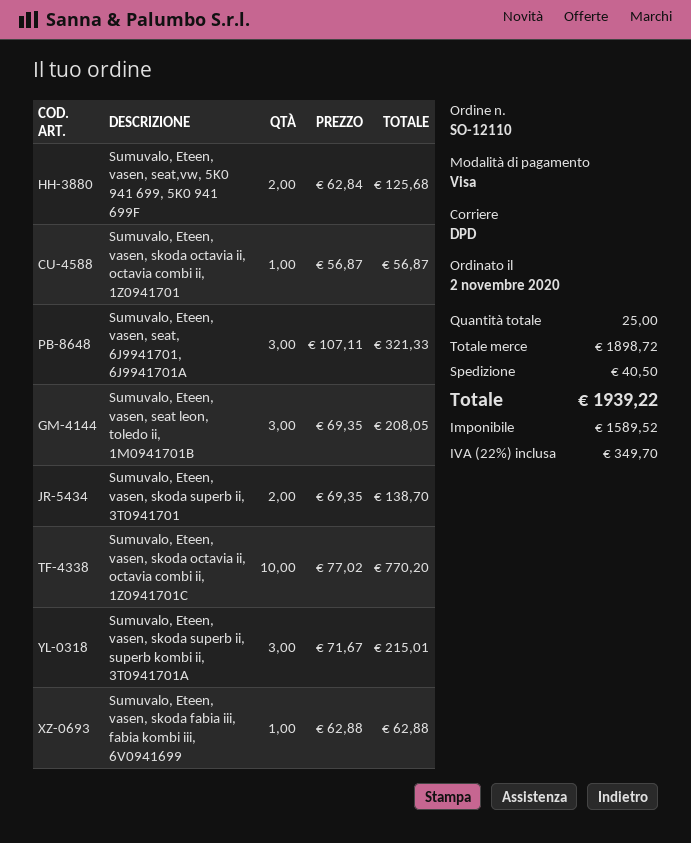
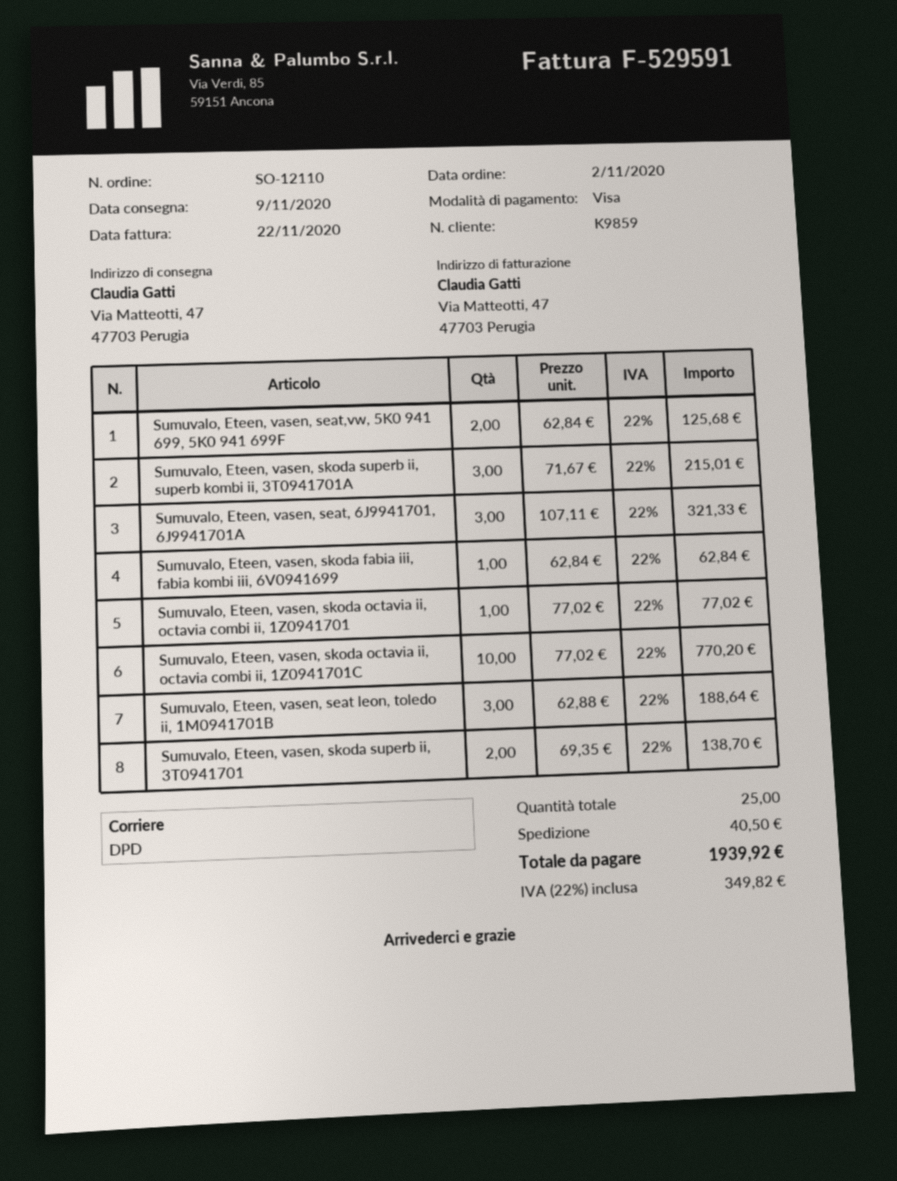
Sumuvalo, Eteen, vasen, skoda octavia ii, octavia combi ii, 1Z0941701: 1 x 56.87 = 56.87 -> 1 x 77.02 = 77.02
Sumuvalo, Eteen, vasen, seat leon, toledo ii, 1M0941701B: 3 x 69.35 = 208.05 -> 3 x 62.88 = 188.64
Sumuvalo, Eteen, vasen, skoda fabia iii, fabia kombi iii, 6V0941699: 1 x 62.88 = 62.88 -> 1 x 62.84 = 62.84
tax: 22% = 349.70 -> 22% = 349.82
total: 1939.22 -> 1939.92

